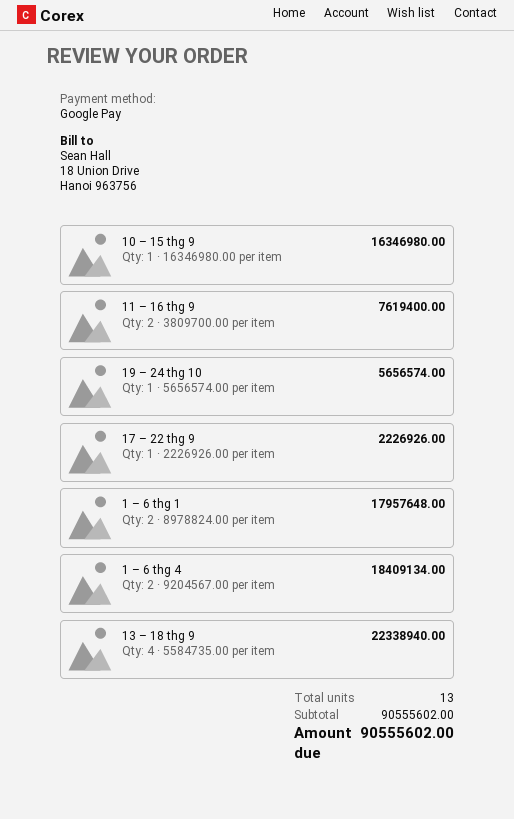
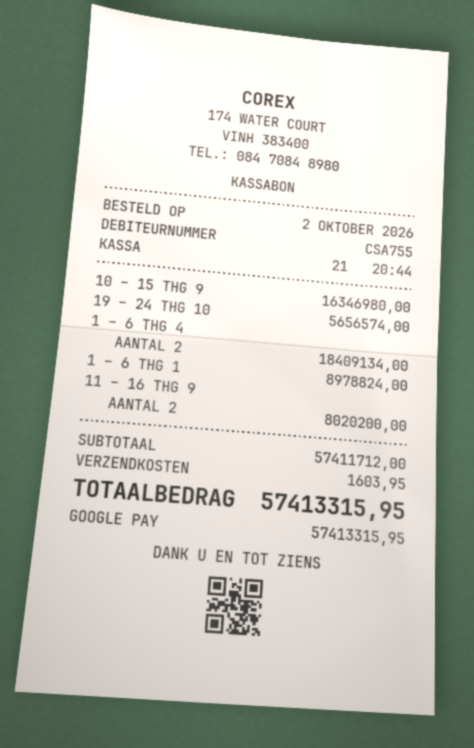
11 – 16 thg 9: 2 for 7619400.00 -> 2 for 8020200.00
17 – 22 thg 9: 1 for 2226926.00 -> none
1 – 6 thg 1: 2 for 17957648.00 -> 1 for 8978824.00
13 – 18 thg 9: 4 for 22338940.00 -> none
subtotal: 90555602.00 -> 57411712.00
shipping: none -> 1603.95
total: 90555602.00 -> 57413315.95

